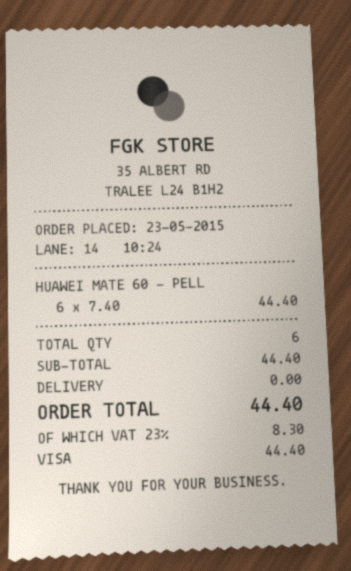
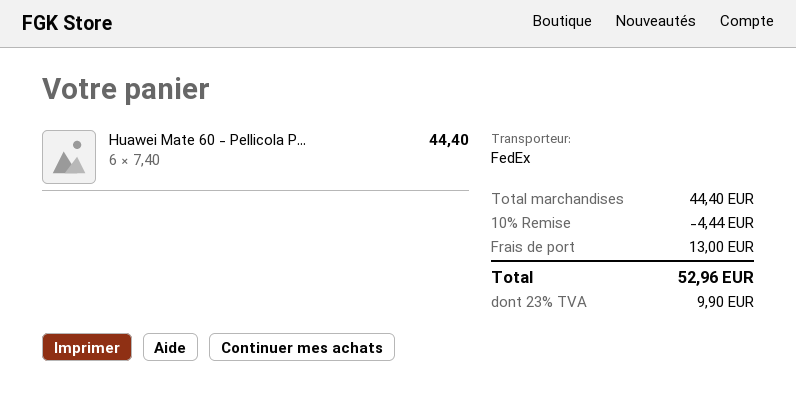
discount: none -> 10% = 4.44
shipping: 0.00 -> 13.00
tax: 23% = 8.30 -> 23% = 9.90
total: 44.40 -> 52.96

